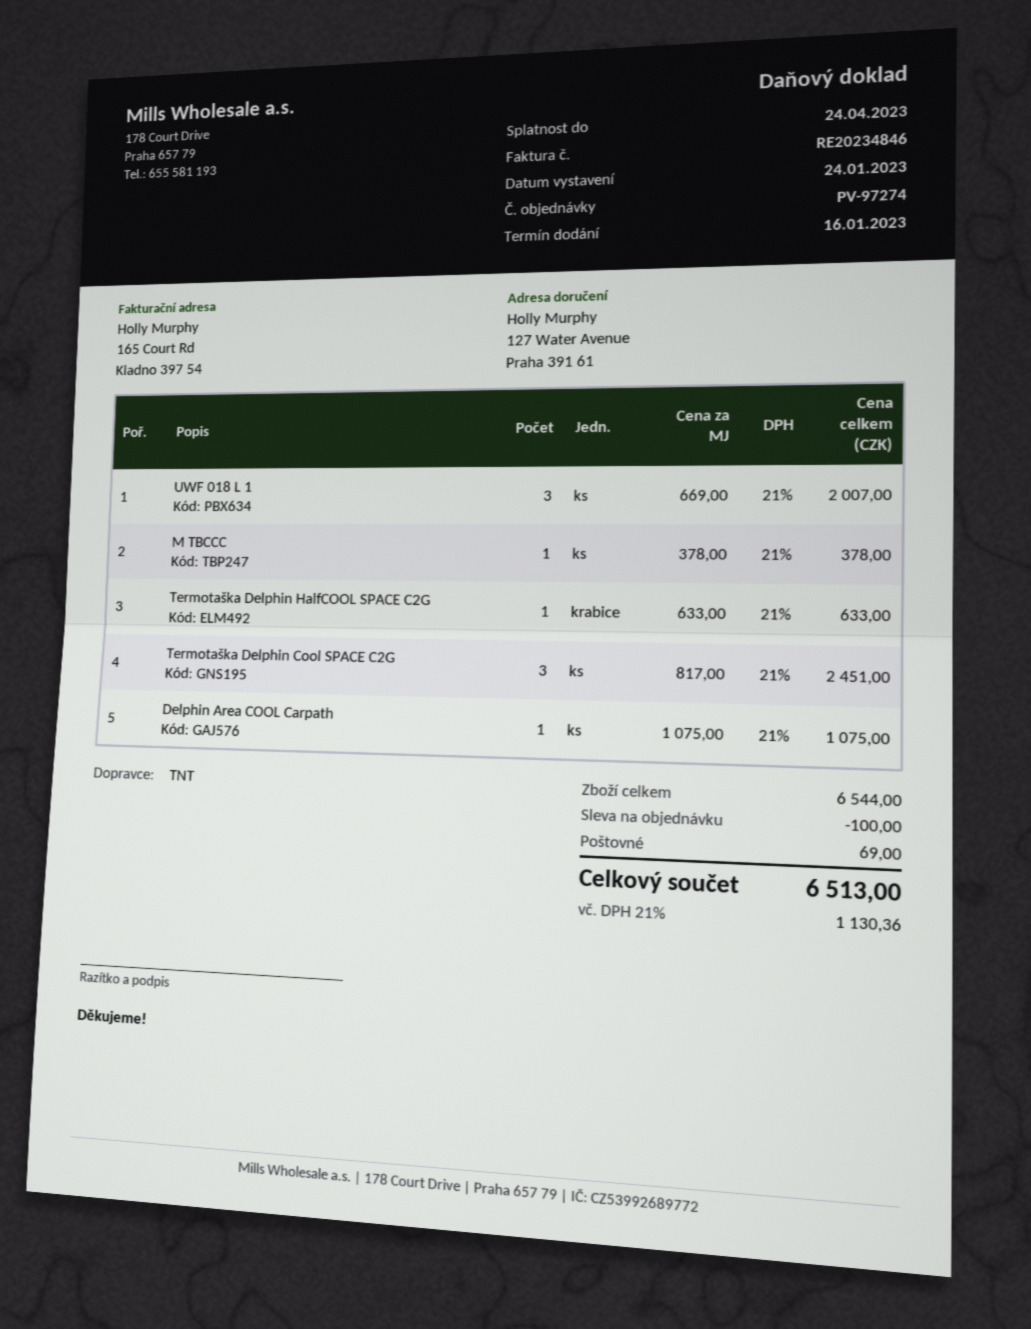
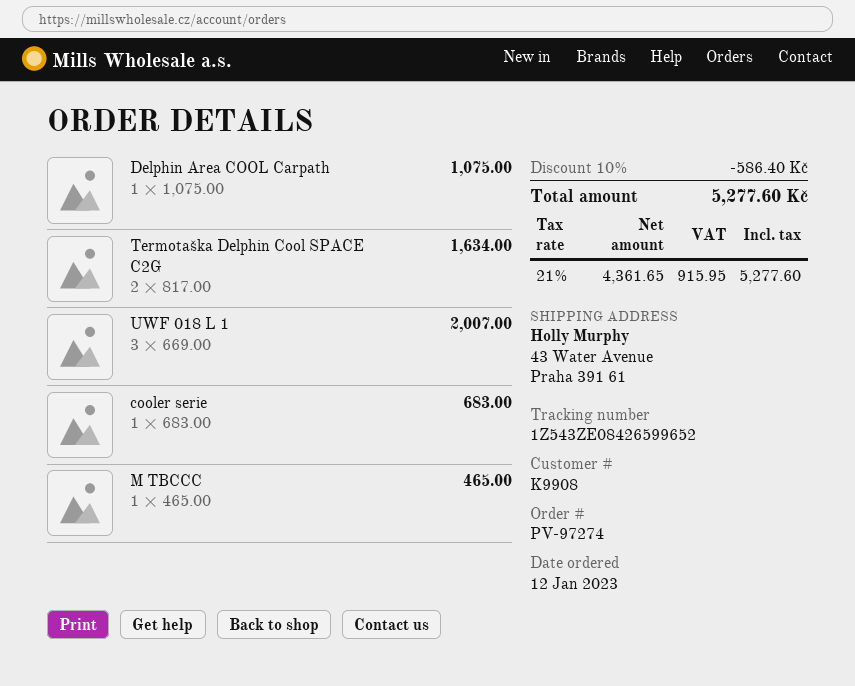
ship to: 127 Water Avenue, Praha 391 61 -> 43 Water Avenue, Praha 391 61
M TBCCC: 1 x 378.00 = 378.00 -> 1 x 465.00 = 465.00
Termotaška Delphin HalfCOOL SPACE C2G: 1 x 633.00 = 633.00 -> none
Termotaška Delphin Cool SPACE C2G: 3 x 817.00 = 2451.00 -> 2 x 817.00 = 1634.00
cooler serie: none -> 1 x 683.00 = 683.00
discount: 100.00 -> 586.40
shipping: 69.00 -> none
tax: 21% = 1130.36 -> 21% = 915.95
total: 6513.00 -> 5277.60

